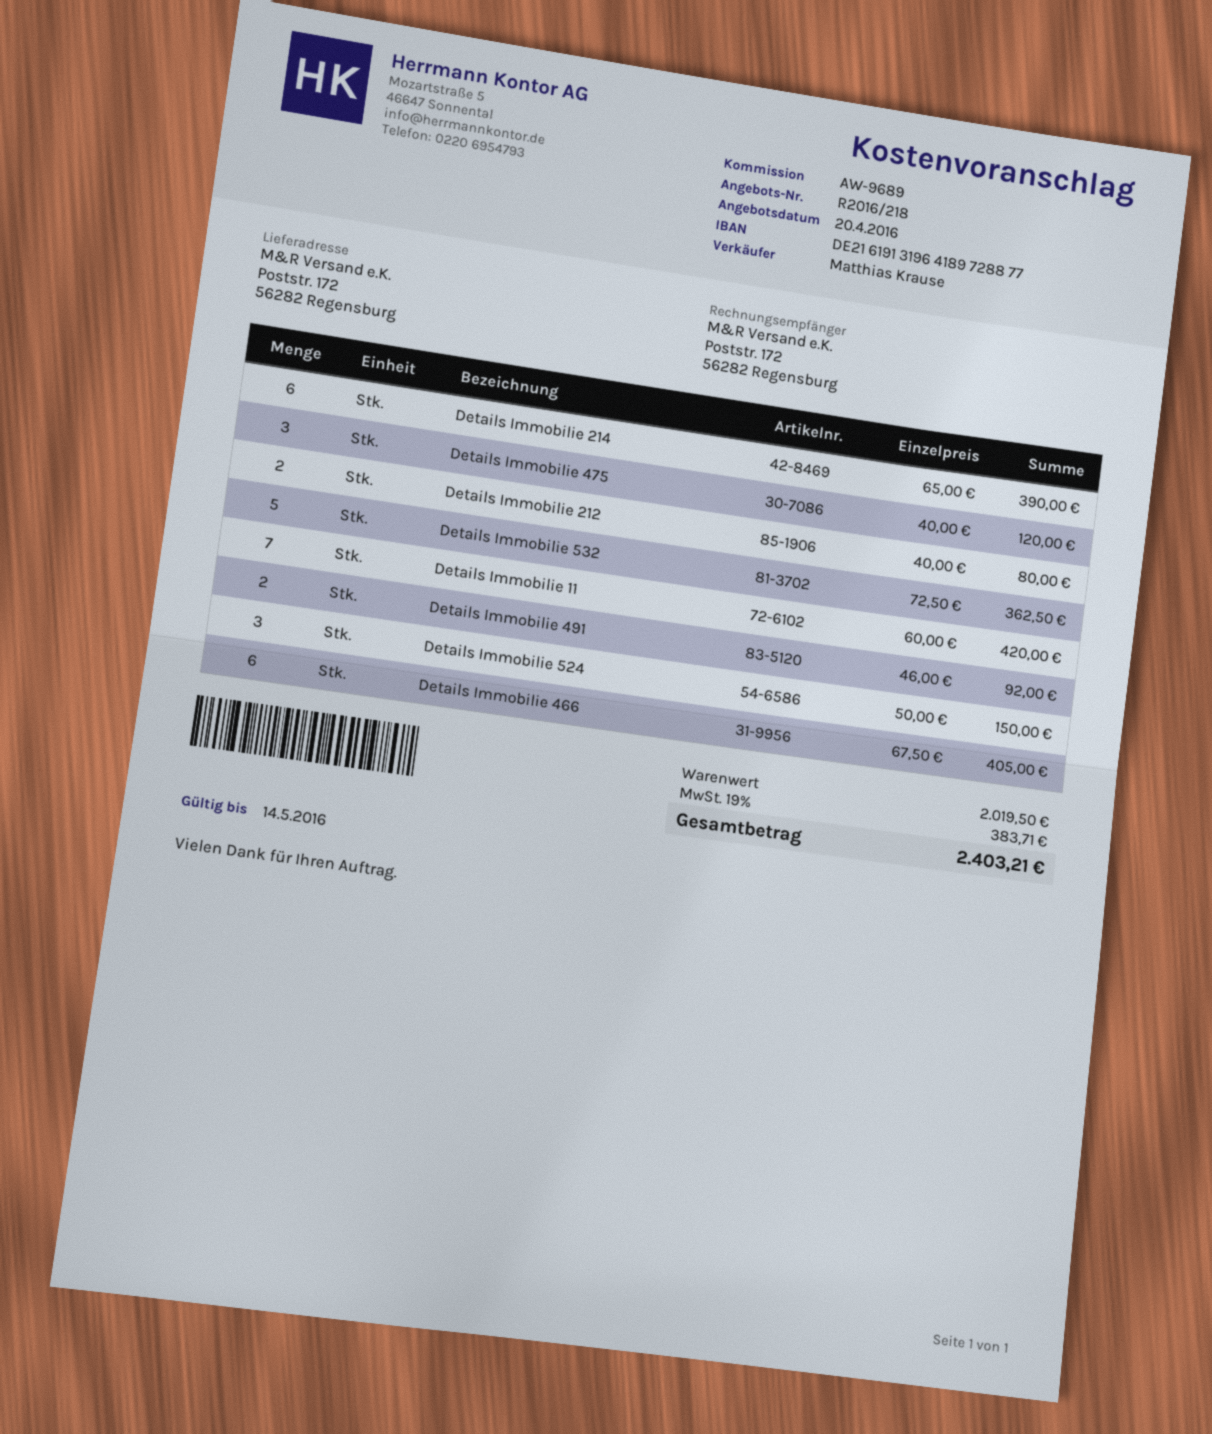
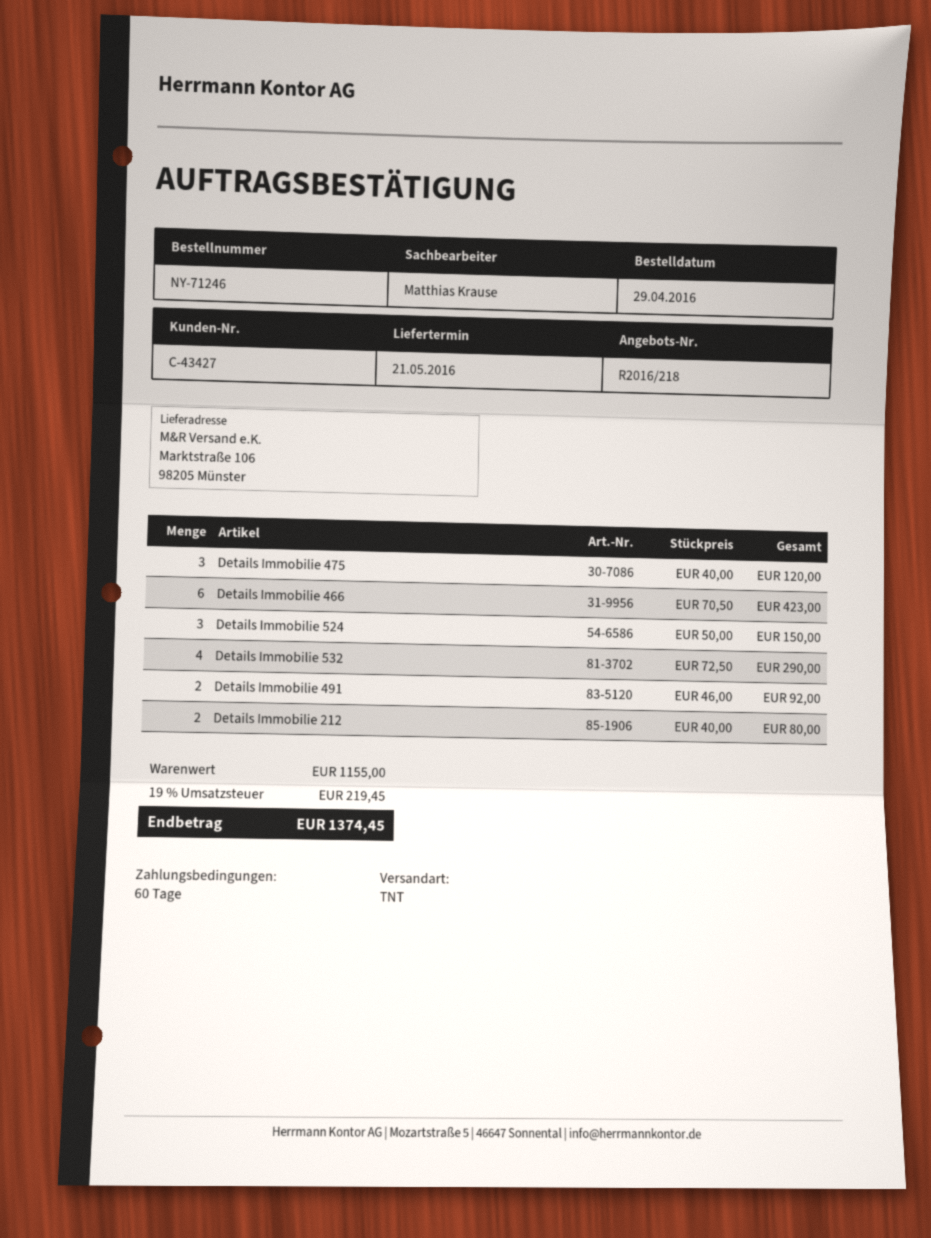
ship to: Poststr. 172, 56282 Regensburg -> Marktstraße 106, 98205 Münster
Details Immobilie 214: 6 x 65.00 = 390.00 -> none
Details Immobilie 532: 5 x 72.50 = 362.50 -> 4 x 72.50 = 290.00
Details Immobilie 11: 7 x 60.00 = 420.00 -> none
Details Immobilie 466: 6 x 67.50 = 405.00 -> 6 x 70.50 = 423.00
subtotal: 2019.50 -> 1155.00
tax: 19% = 383.71 -> 19% = 219.45
total: 2403.21 -> 1374.45

